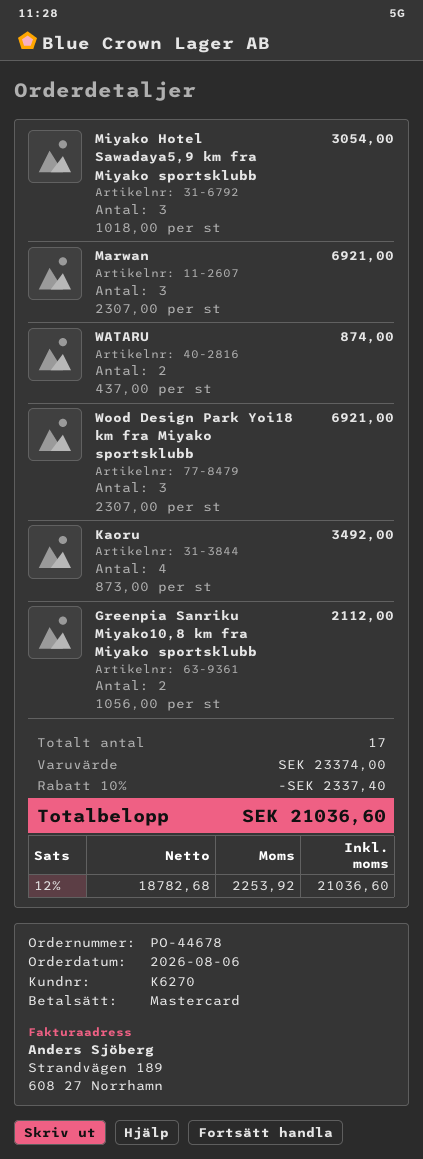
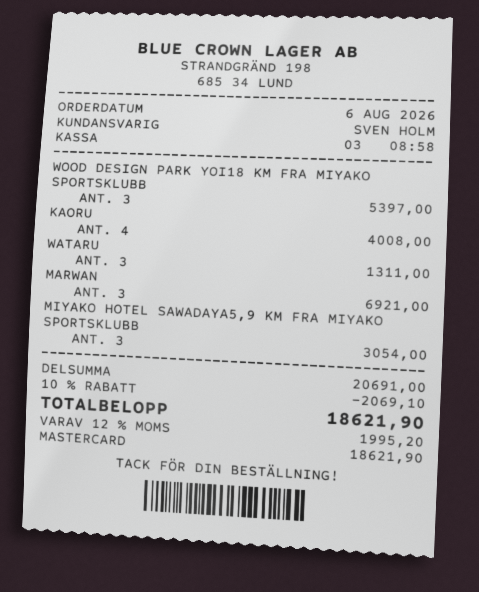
WATARU: 2 for 874.00 -> 3 for 1311.00
Wood Design Park Yoi18 km fra Miyako sportsklubb: 3 for 6921.00 -> 3 for 5397.00
Kaoru: 4 for 3492.00 -> 4 for 4008.00
Greenpia Sanriku Miyako10,8 km fra Miyako sportsklubb: 2 for 2112.00 -> none
subtotal: 23374.00 -> 20691.00
discount: 10% = 2337.40 -> 10% = 2069.10
tax: 12% = 2253.92 -> 12% = 1995.20
total: 21036.60 -> 18621.90

